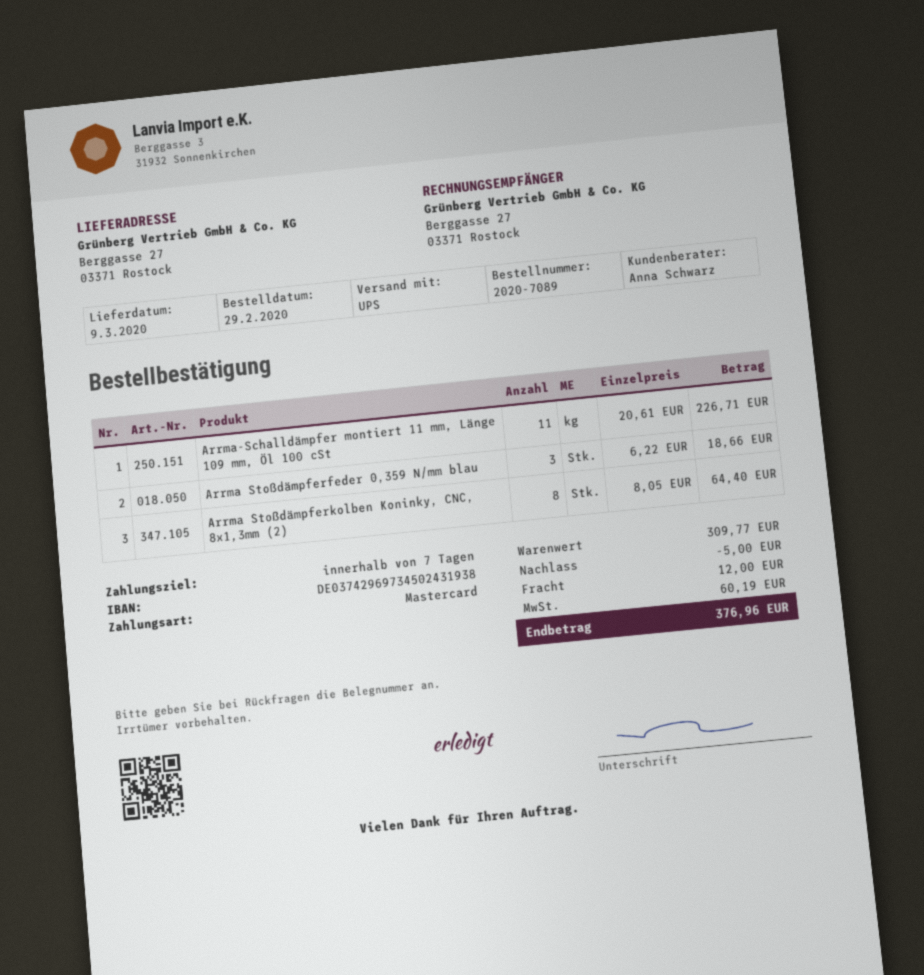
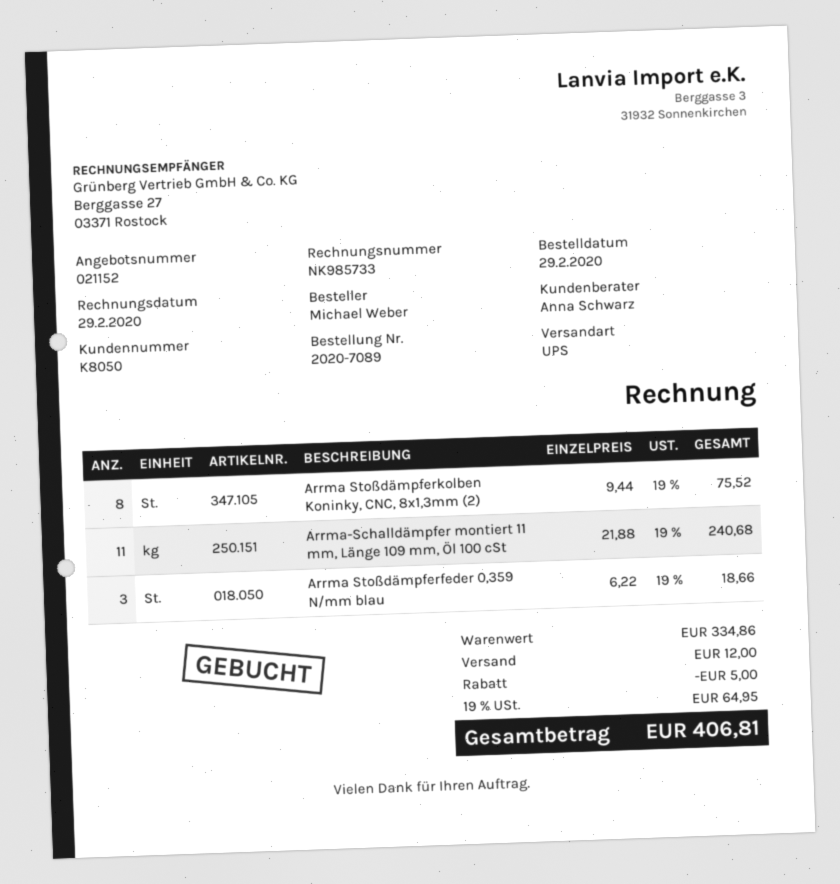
Arrma-Schalldämpfer montiert 11 mm, Länge 109 mm, Öl 100 cSt: 11 x 20.61 = 226.71 -> 11 x 21.88 = 240.68
Arrma Stoßdämpferkolben Koninky, CNC, 8x1,3mm (2): 8 x 8.05 = 64.40 -> 8 x 9.44 = 75.52
subtotal: 309.77 -> 334.86
tax: 60.19 -> 64.95
total: 376.96 -> 406.81

